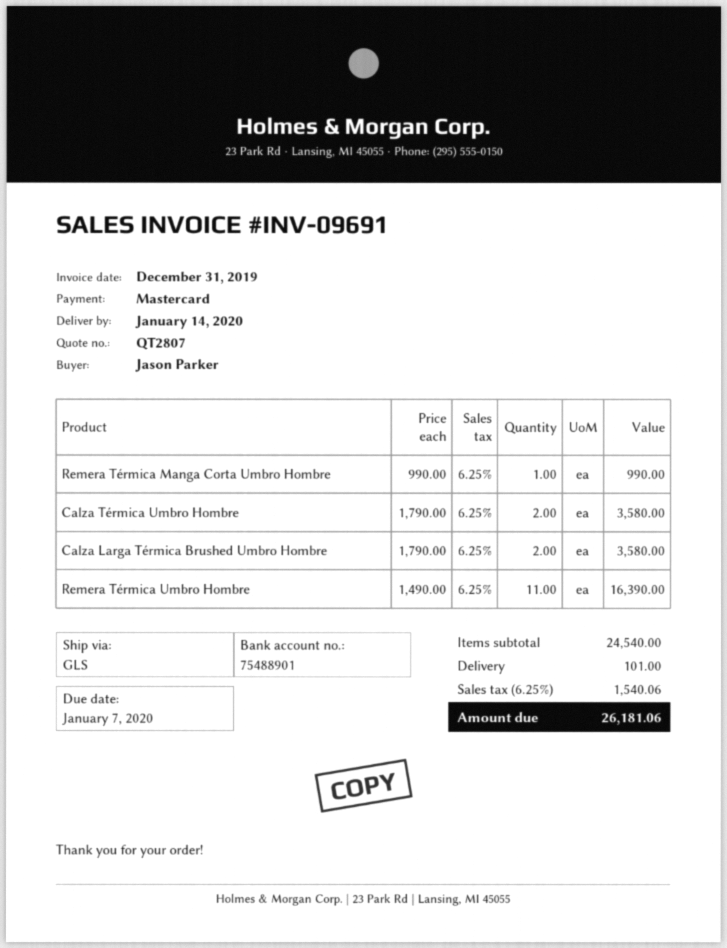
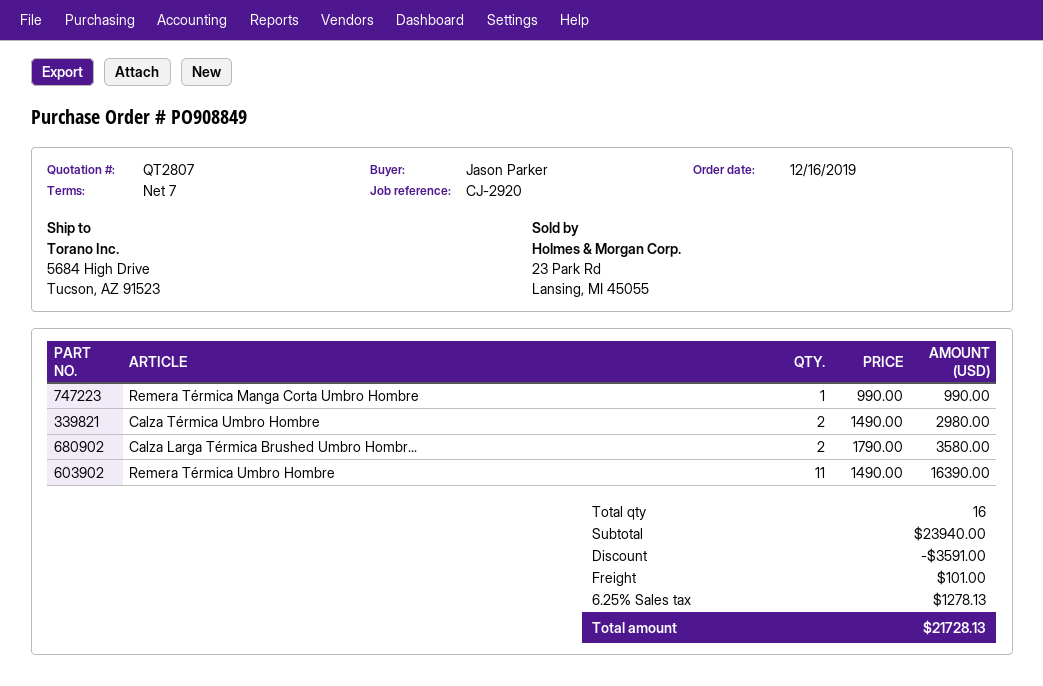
Calza Térmica Umbro Hombre: 2 x 1790.00 = 3580.00 -> 2 x 1490.00 = 2980.00
subtotal: 24540.00 -> 23940.00
discount: none -> 3591.00
tax: 6.25% = 1540.06 -> 6.25% = 1278.13
total: 26181.06 -> 21728.13

